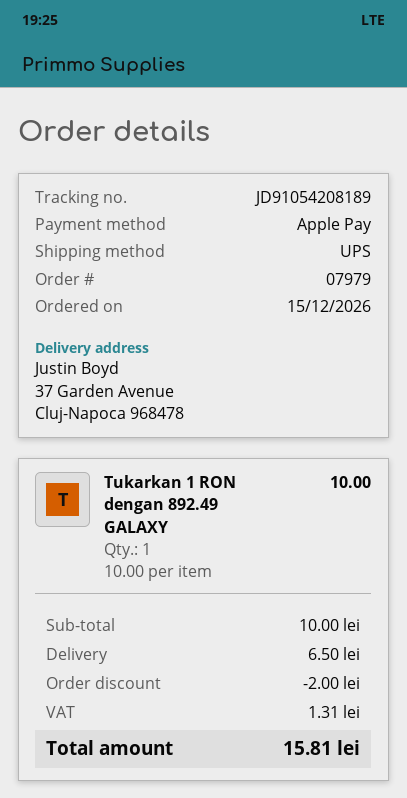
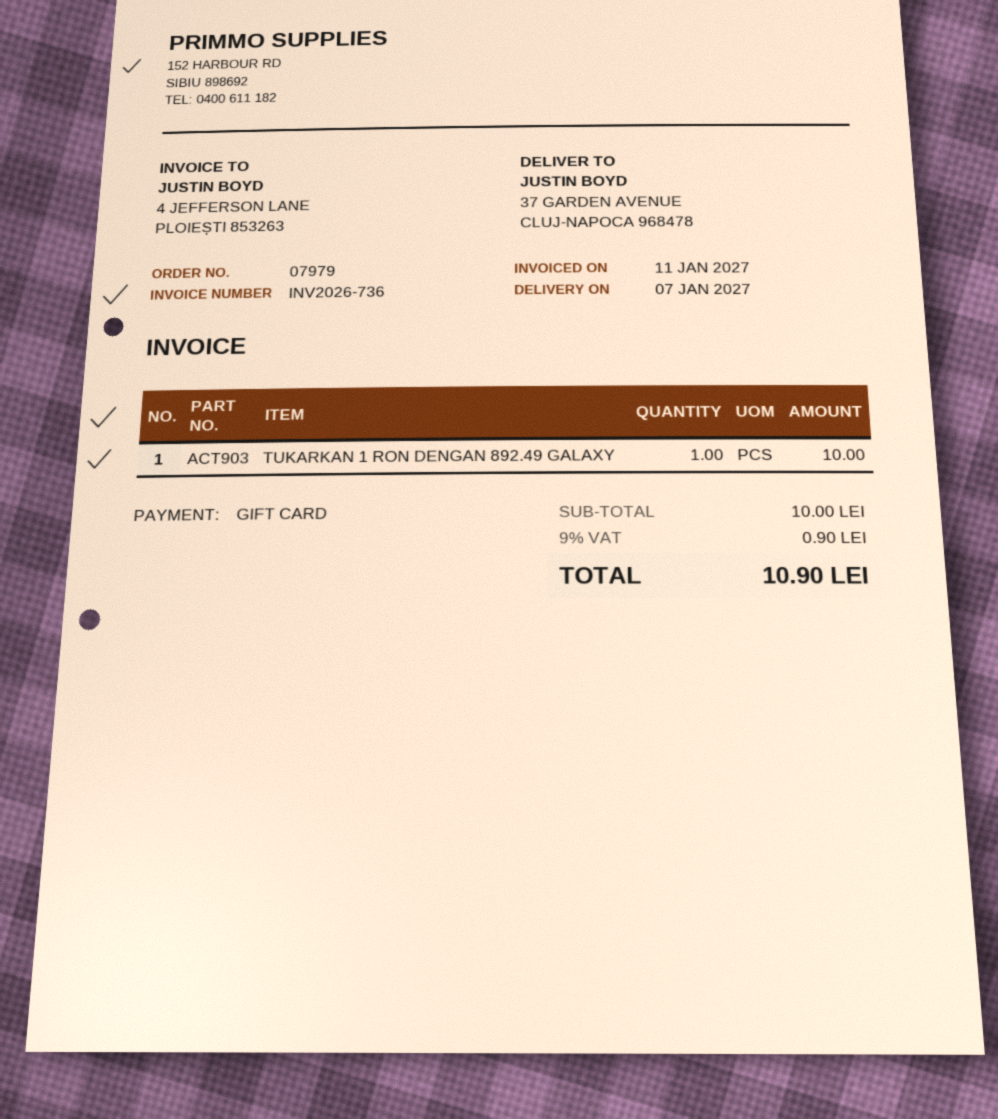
payment method: Apple Pay -> gift card
discount: 2.00 -> none
shipping: 6.50 -> none
tax: 1.31 -> 0.90
total: 15.81 -> 10.90

